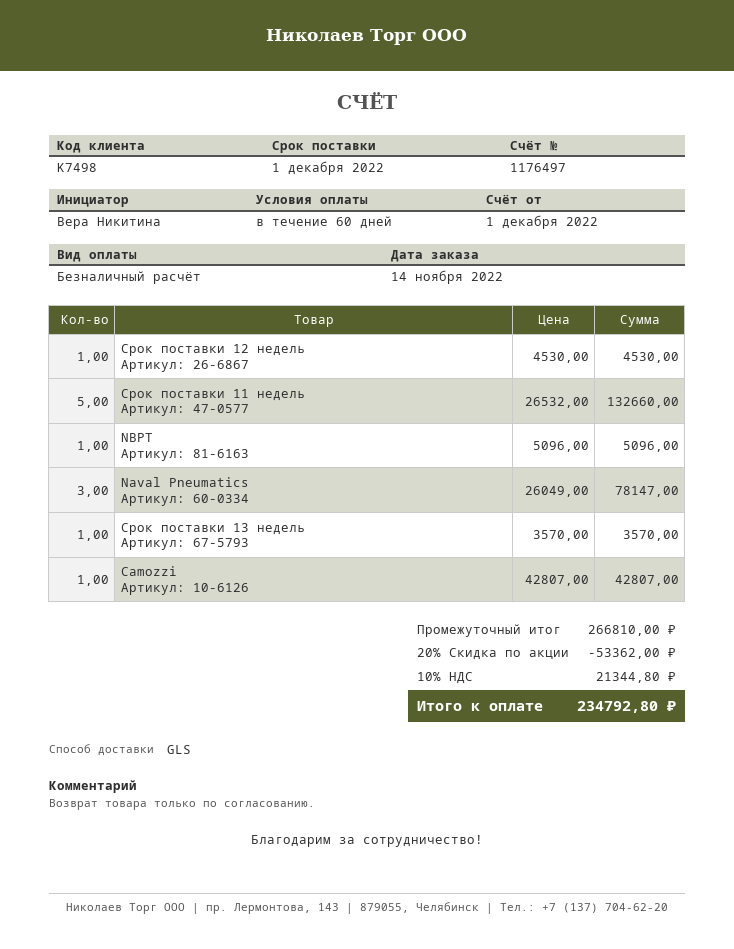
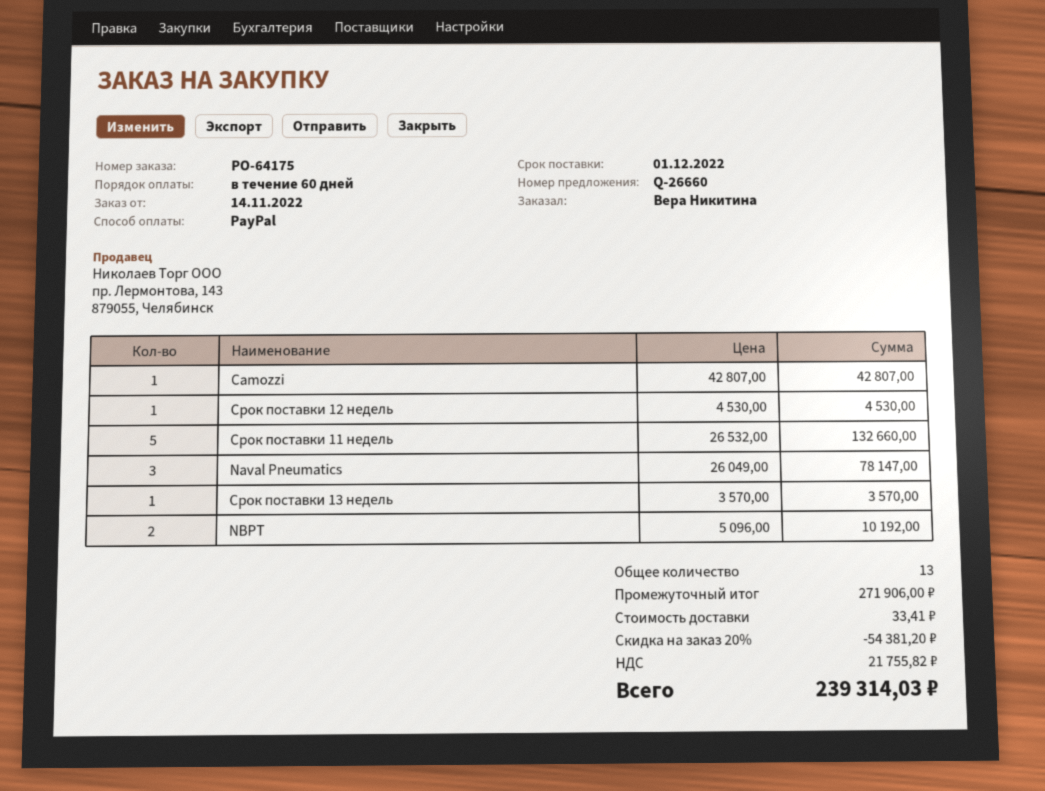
payment method: bank transfer -> PayPal
NBPT: 1 x 5096.00 = 5096.00 -> 2 x 5096.00 = 10192.00
subtotal: 266810.00 -> 271906.00
discount: 20% = 53362.00 -> 20% = 54381.20
shipping: none -> 33.41
tax: 21344.80 -> 21755.82
total: 234792.80 -> 239314.03

